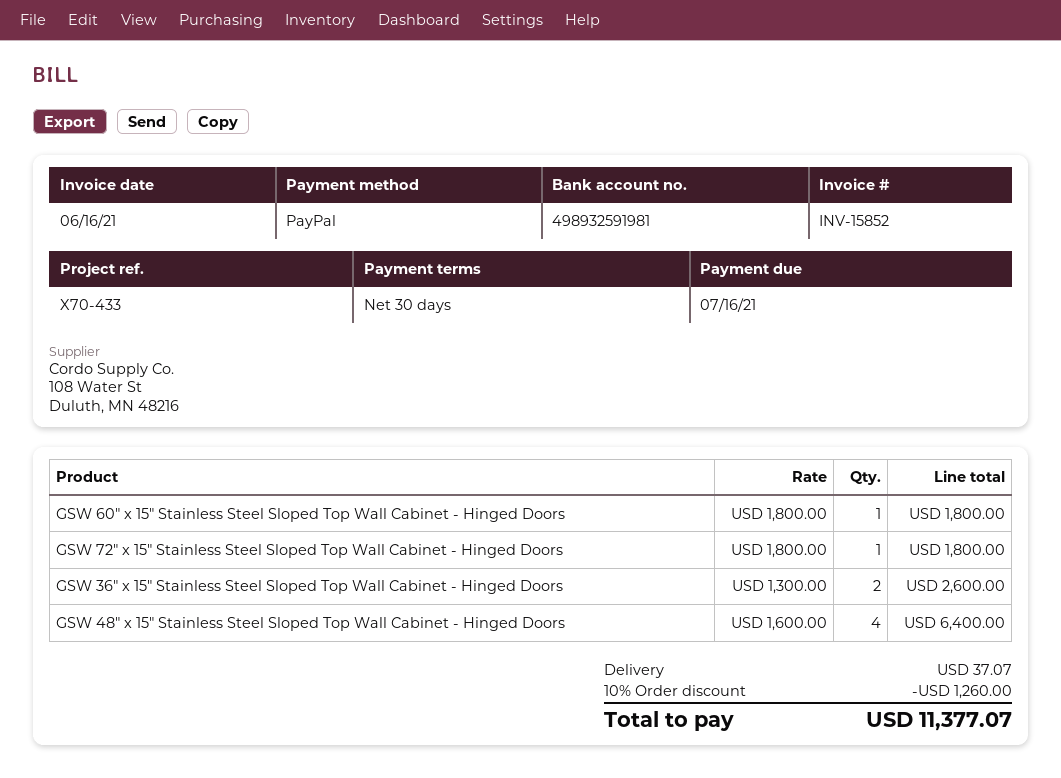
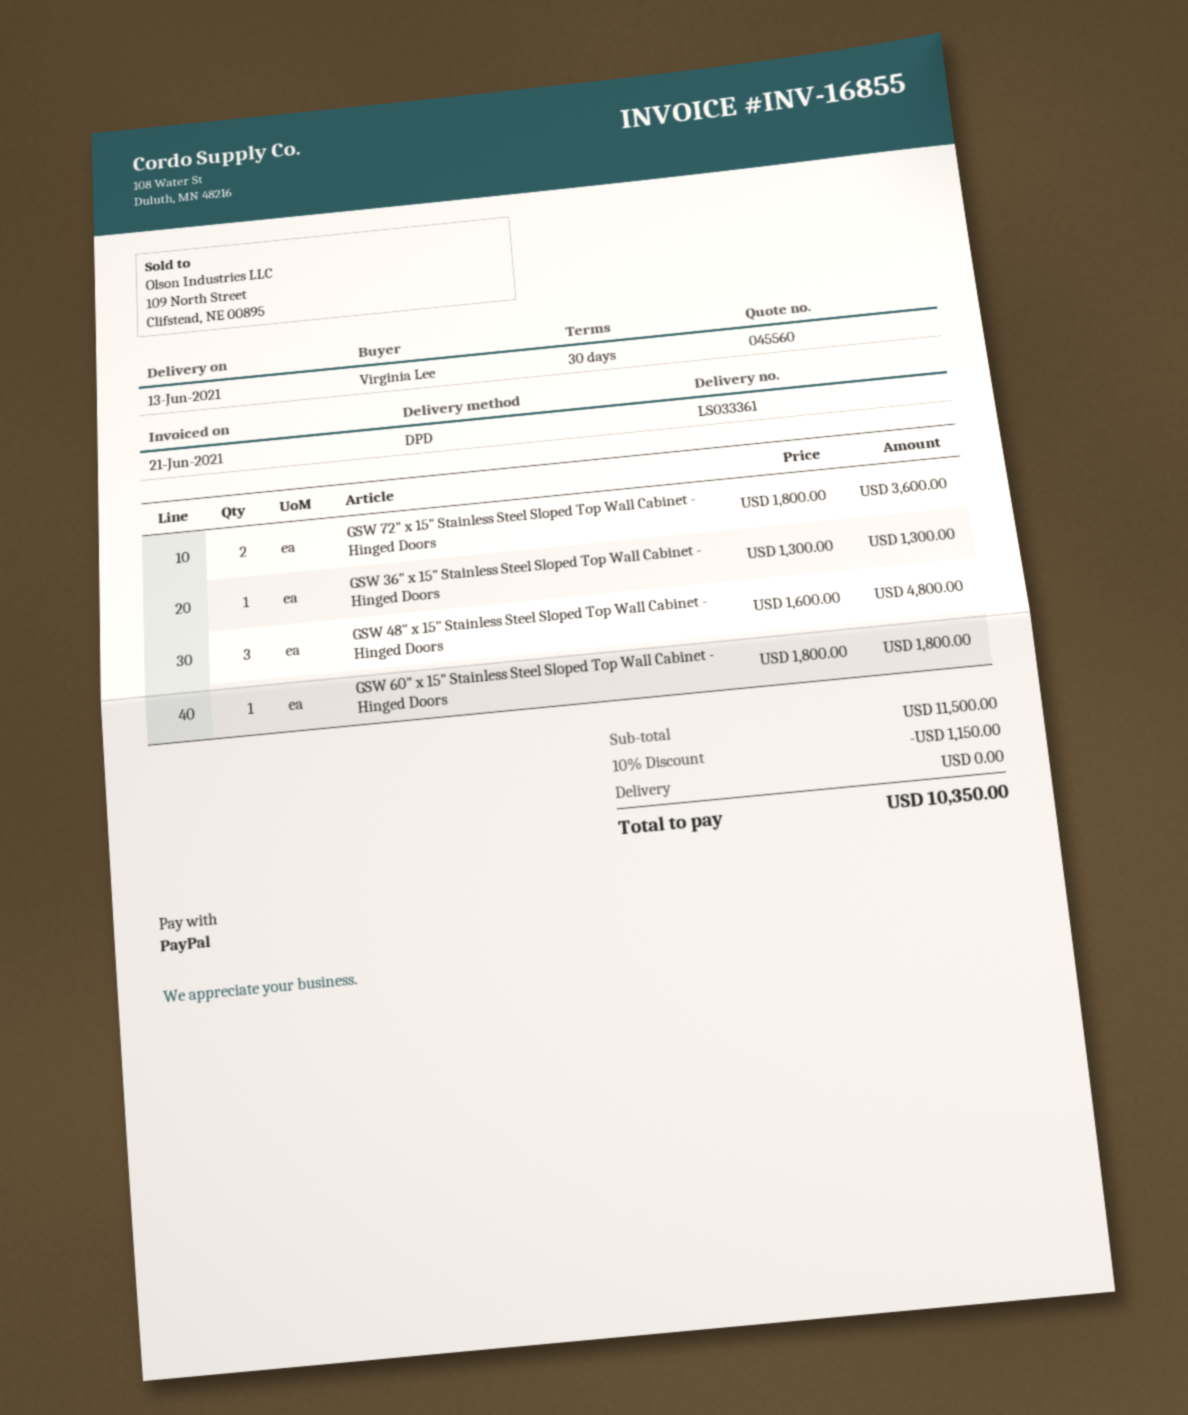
invoice number: INV-15852 -> INV-16855
invoice date: 2021-06-16 -> 2021-06-21
GSW 72" x 15" Stainless Steel Sloped Top Wall Cabinet - Hinged Doors: 1 x 1800.00 = 1800.00 -> 2 x 1800.00 = 3600.00
GSW 36" x 15" Stainless Steel Sloped Top Wall Cabinet - Hinged Doors: 2 x 1300.00 = 2600.00 -> 1 x 1300.00 = 1300.00
GSW 48" x 15" Stainless Steel Sloped Top Wall Cabinet - Hinged Doors: 4 x 1600.00 = 6400.00 -> 3 x 1600.00 = 4800.00
discount: 10% = 1260.00 -> 10% = 1150.00
shipping: 37.07 -> 0.00
total: 11377.07 -> 10350.00

